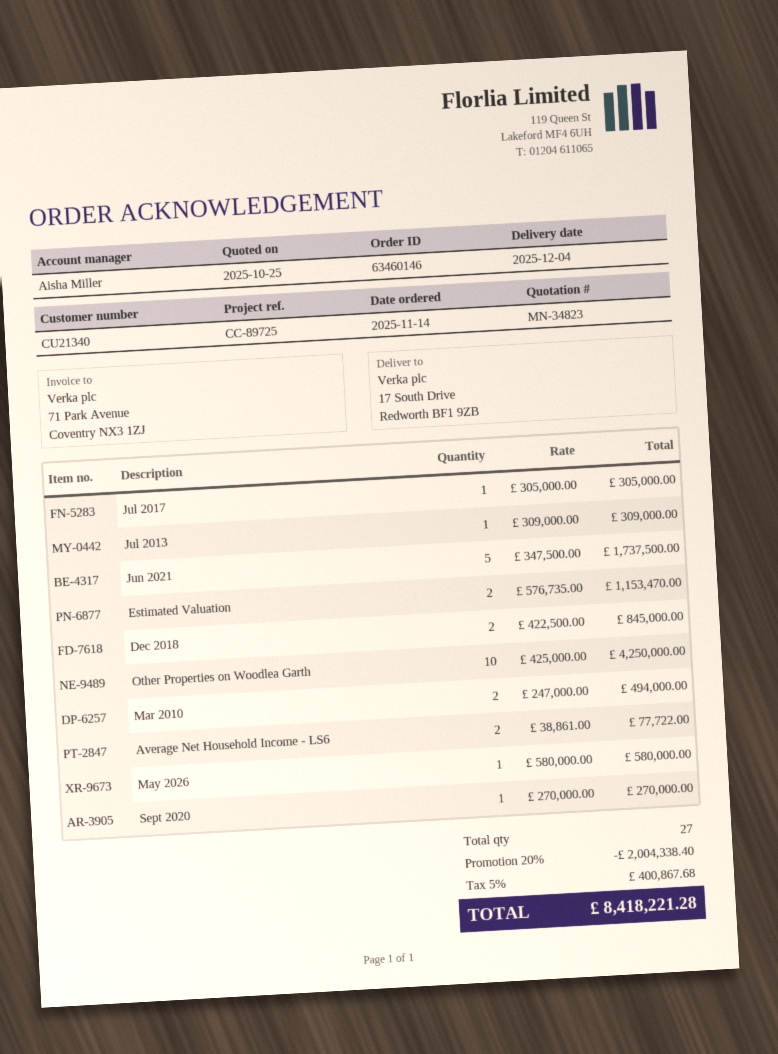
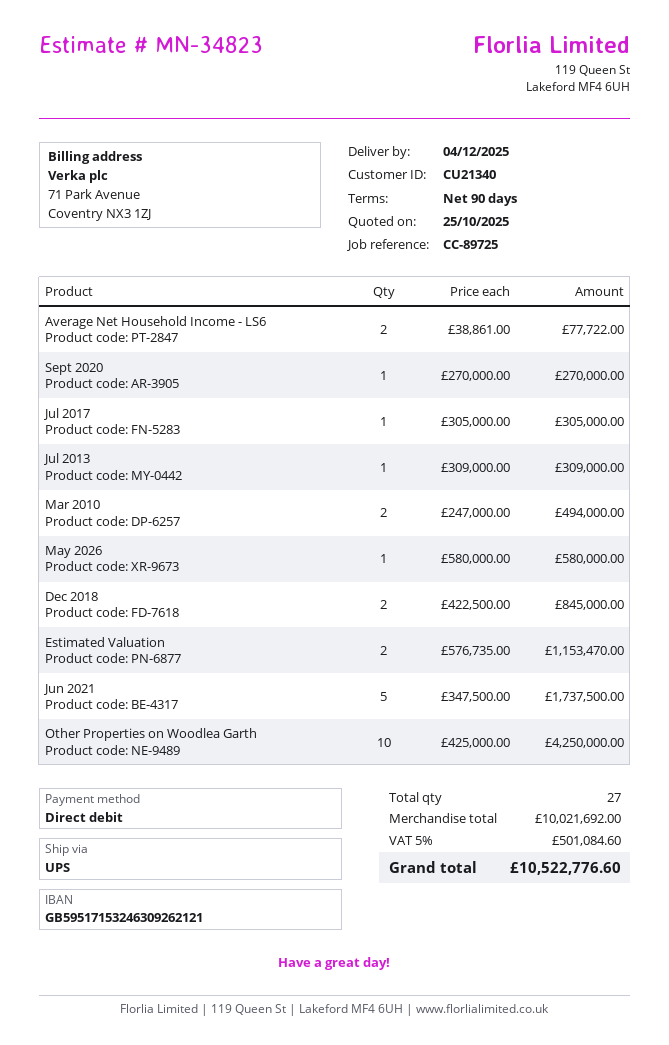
discount: 20% = 2004338.40 -> none
tax: 5% = 400867.68 -> 5% = 501084.60
total: 8418221.28 -> 10522776.60

